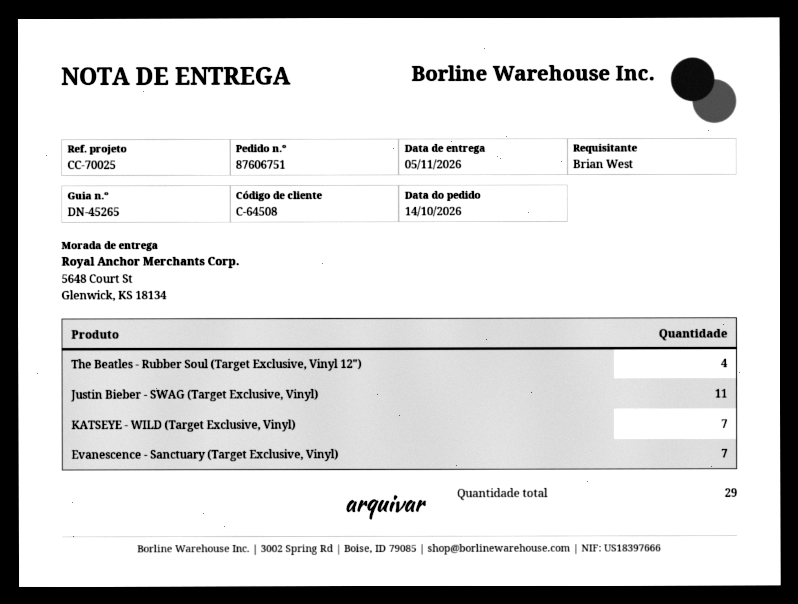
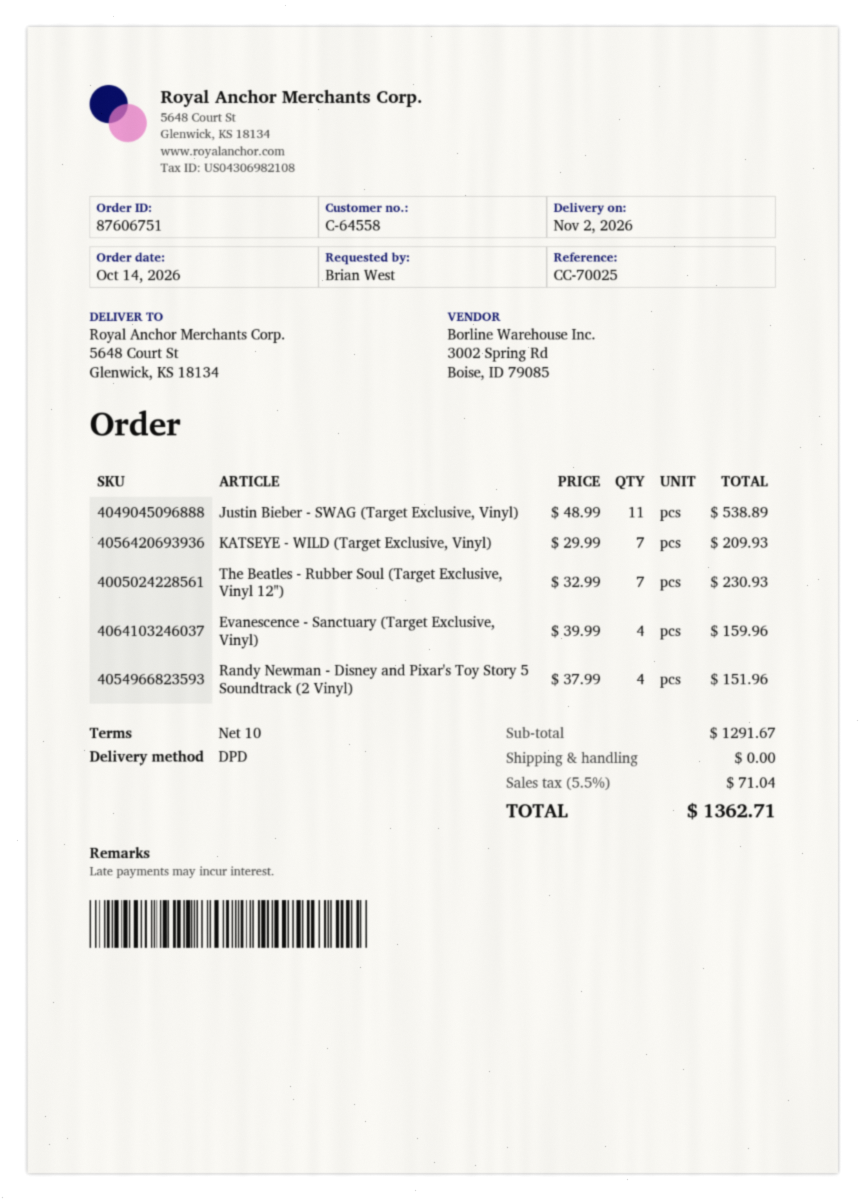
delivery date: 2026-11-05 -> 2026-11-02
customer number: C-64508 -> C-64558
The Beatles - Rubber Soul (Target Exclusive, Vinyl 12"): 4 -> 7
Evanescence - Sanctuary (Target Exclusive, Vinyl): 7 -> 4
Randy Newman - Disney and Pixar's Toy Story 5 Soundtrack (2 Vinyl): none -> 4

